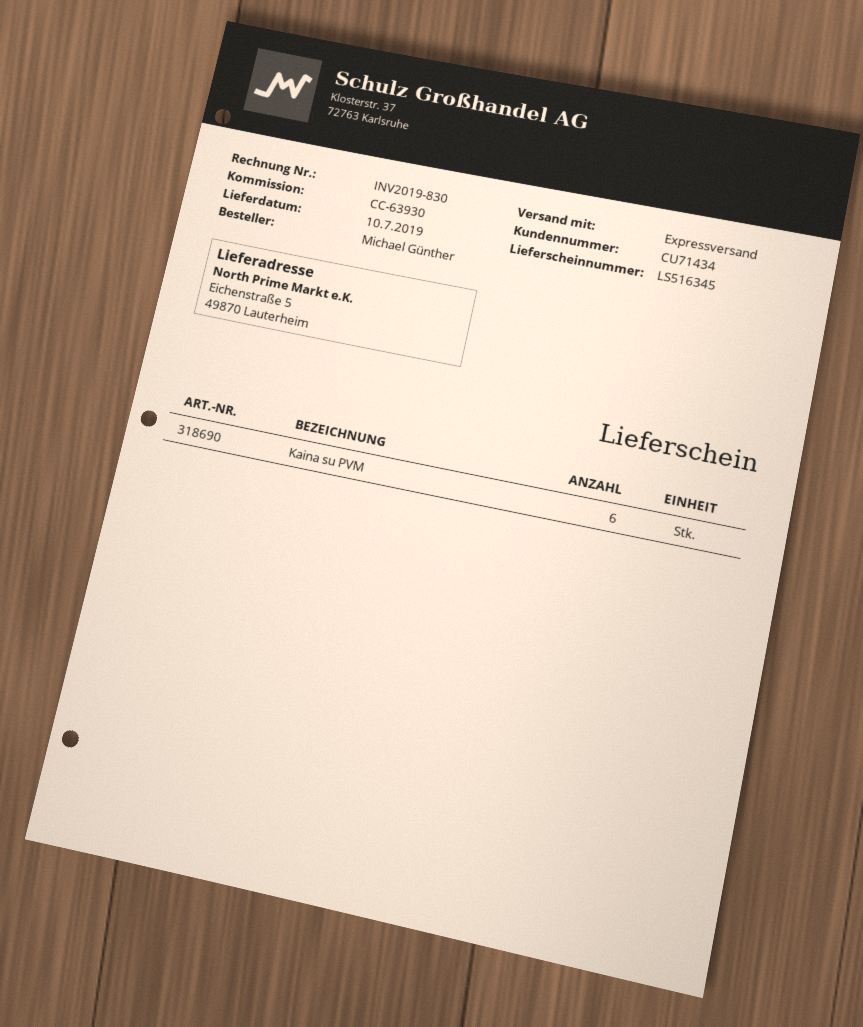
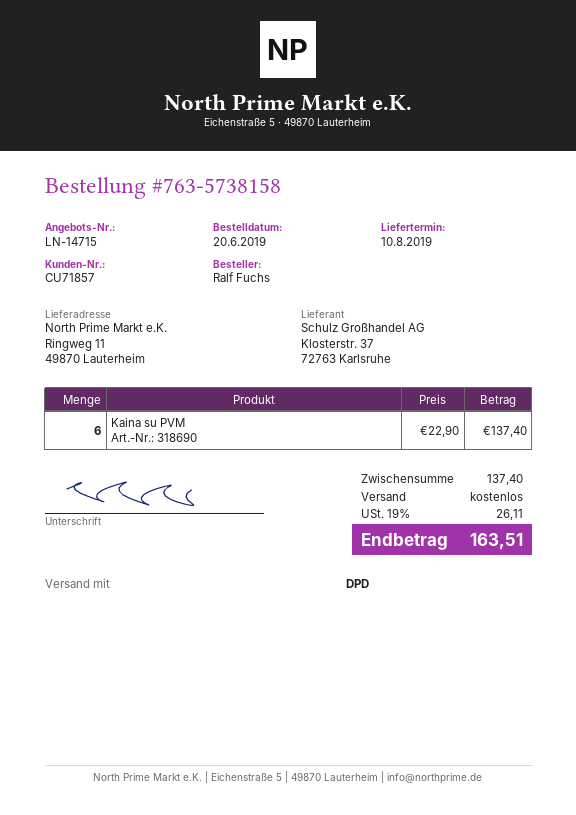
delivery date: 2019-07-10 -> 2019-08-10
customer number: CU71434 -> CU71857
ordered by: Michael Günther -> Ralf Fuchs
shipping method: express -> DPD
ship to: Eichenstraße 5, 49870 Lauterheim -> Ringweg 11, 49870 Lauterheim

